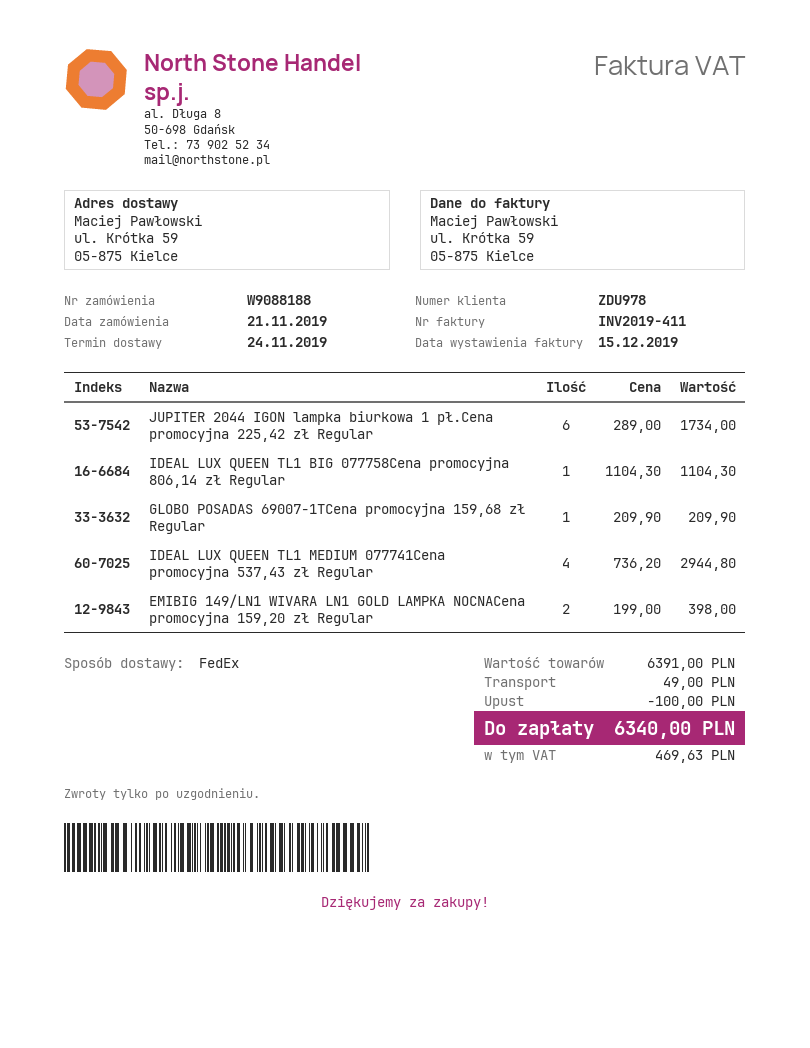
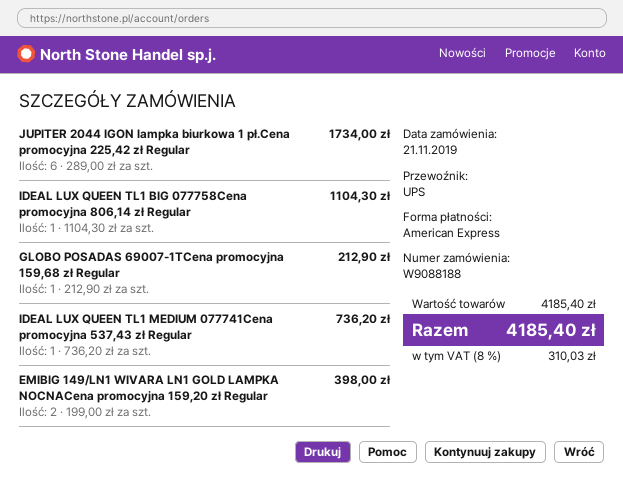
shipping method: FedEx -> UPS
GLOBO POSADAS 69007-1TCena promocyjna 159,68 zł Regular: 1 x 209.90 = 209.90 -> 1 x 212.90 = 212.90
IDEAL LUX QUEEN TL1 MEDIUM 077741Cena promocyjna 537,43 zł Regular: 4 x 736.20 = 2944.80 -> 1 x 736.20 = 736.20
subtotal: 6391.00 -> 4185.40
discount: 100.00 -> none
shipping: 49.00 -> none
tax: 469.63 -> 310.03
total: 6340.00 -> 4185.40

